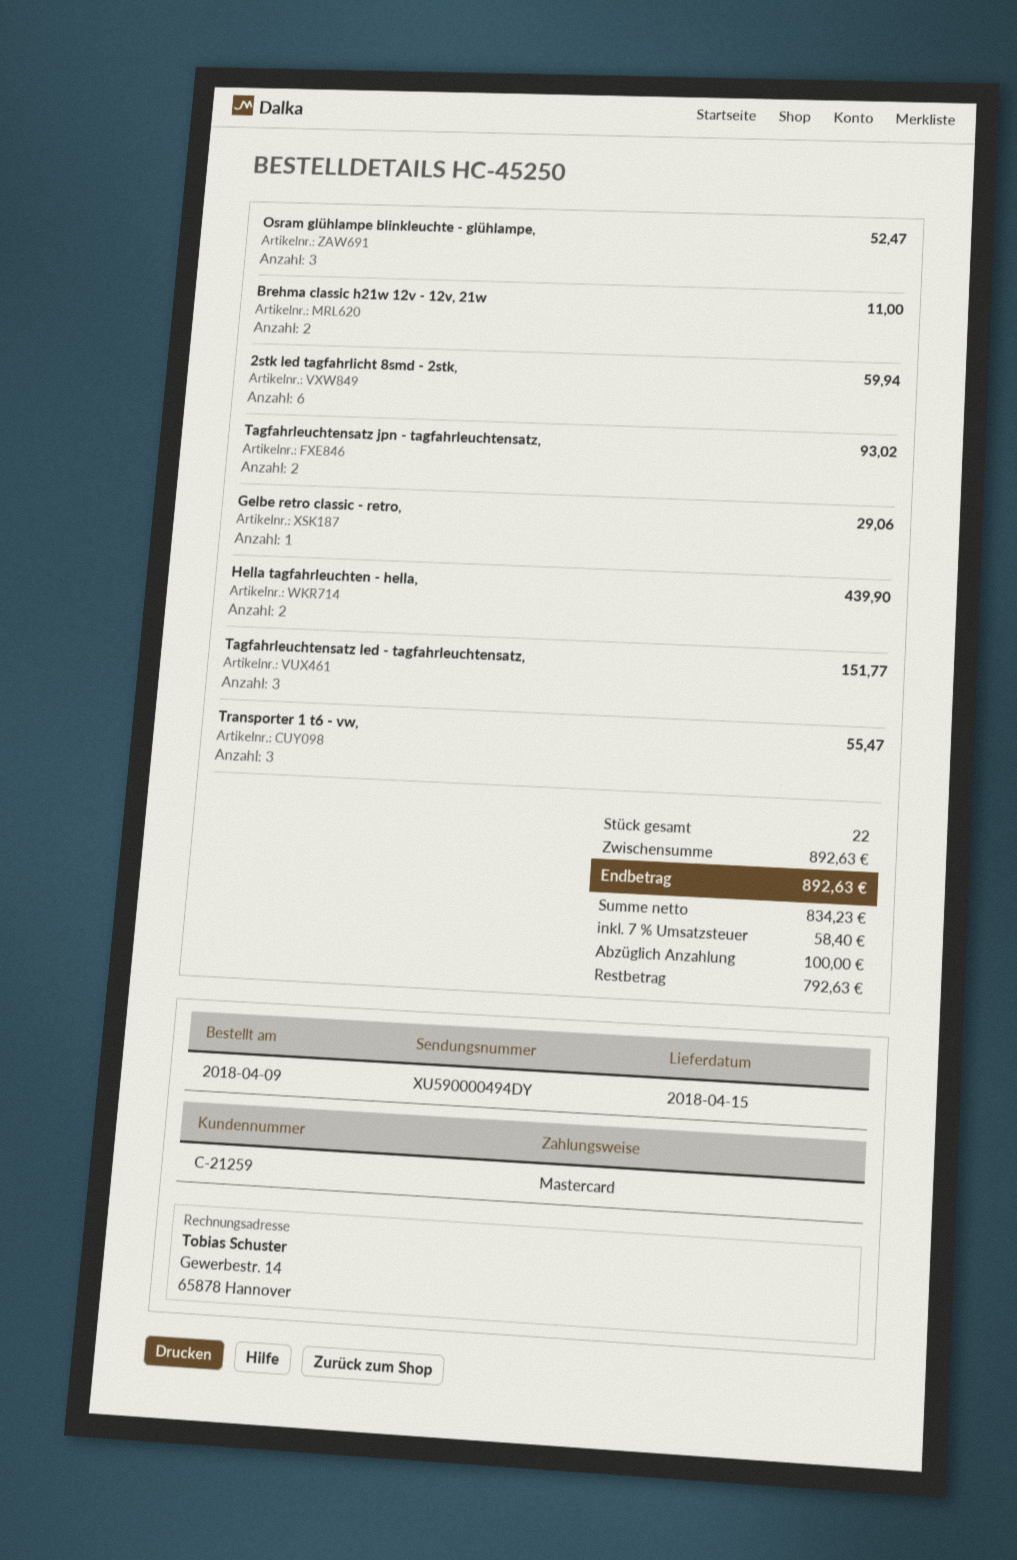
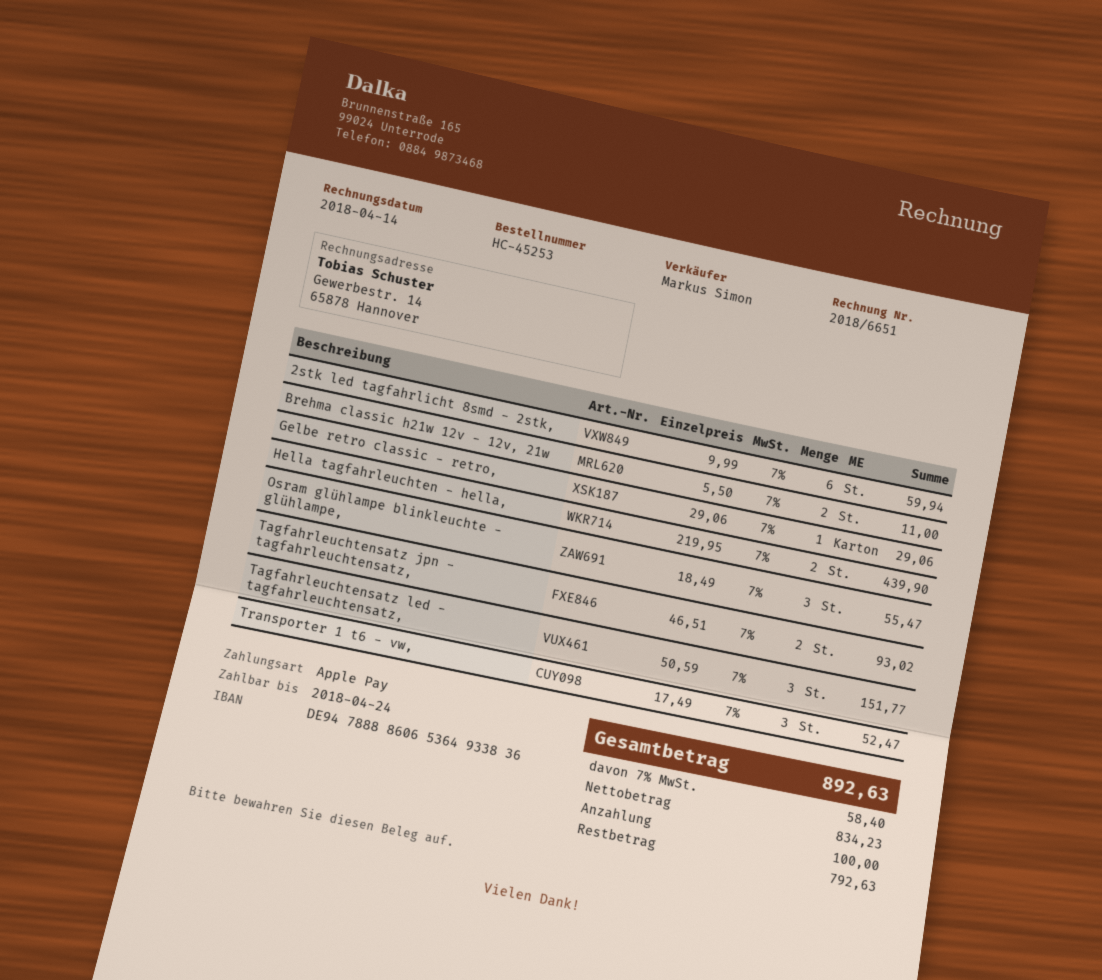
order number: HC-45250 -> HC-45253
payment method: Mastercard -> Apple Pay
Osram glühlampe blinkleuchte - glühlampe,: 3 for 52.47 -> 3 for 55.47
Transporter 1 t6 - vw,: 3 for 55.47 -> 3 for 52.47

